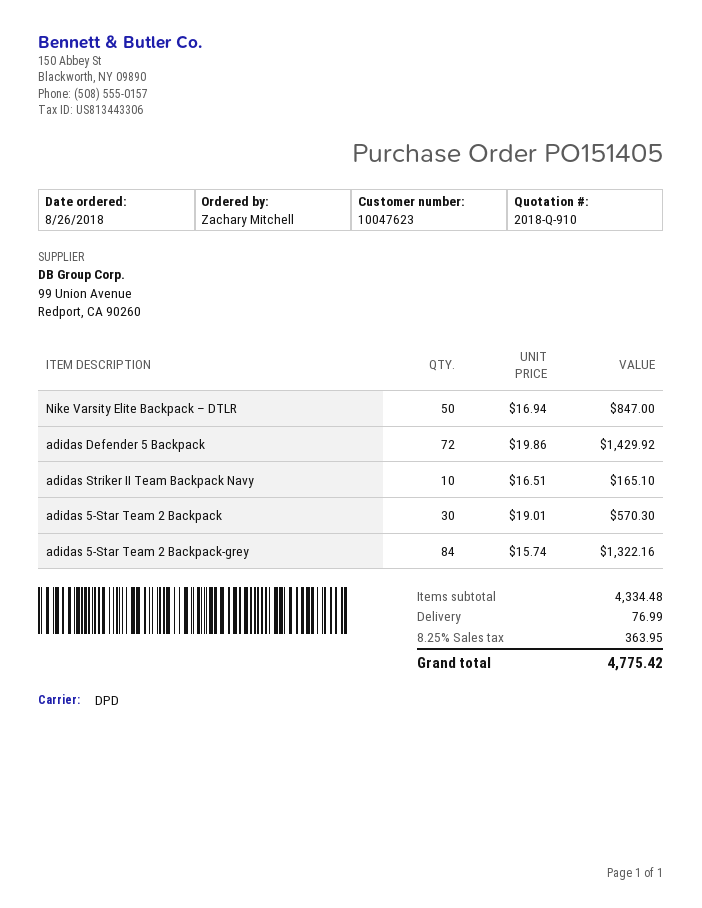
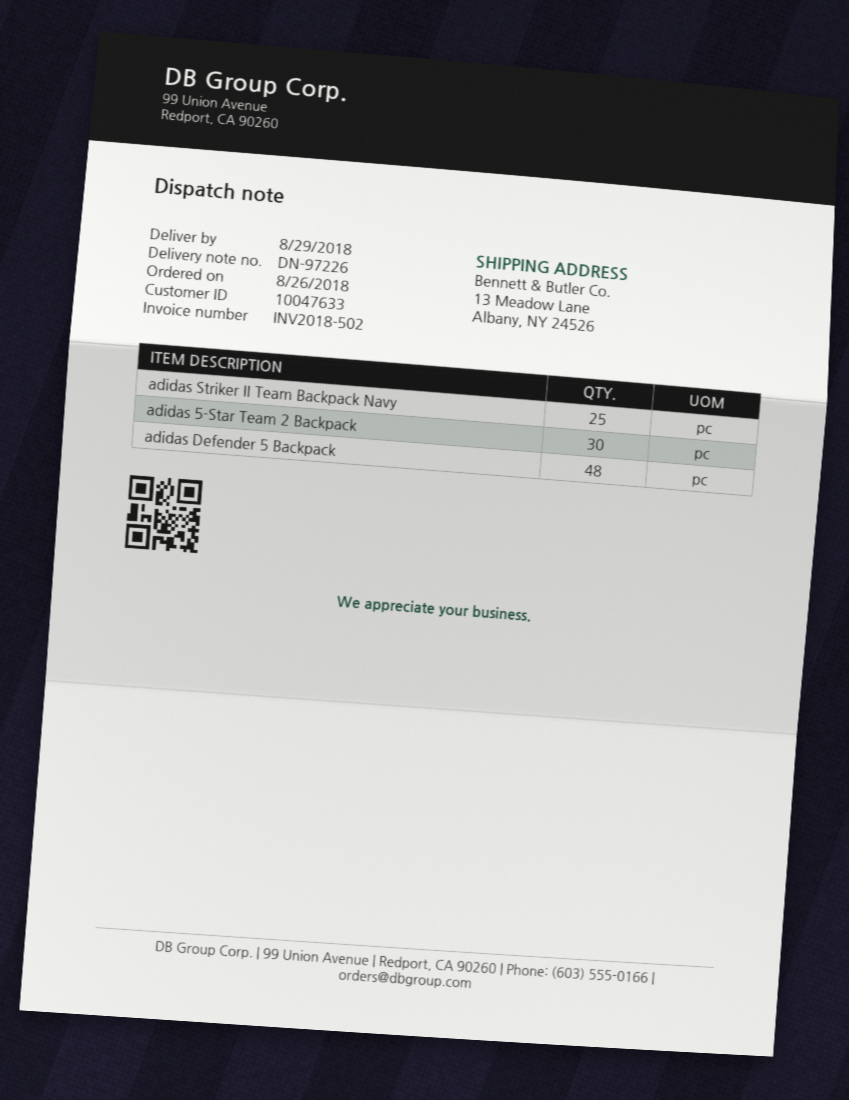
customer number: 10047623 -> 10047633
Nike Varsity Elite Backpack – DTLR: 50 -> none
adidas Defender 5 Backpack: 72 -> 48
adidas Striker II Team Backpack Navy: 10 -> 25
adidas 5-Star Team 2 Backpack-grey: 84 -> none

